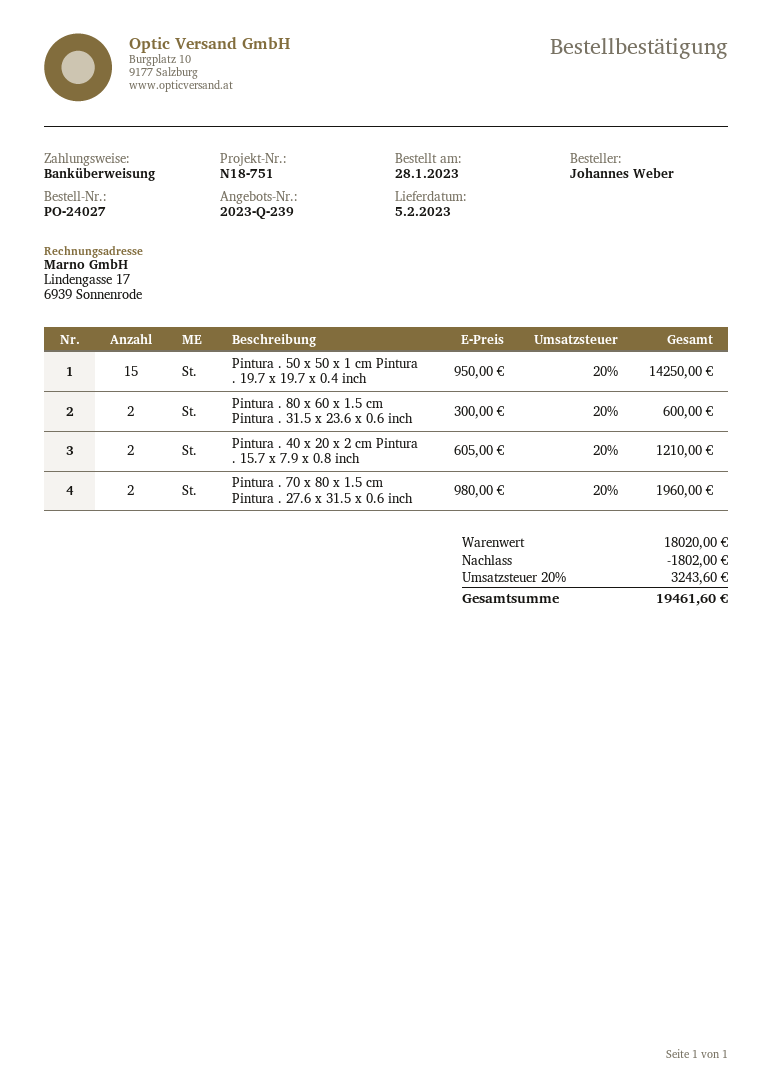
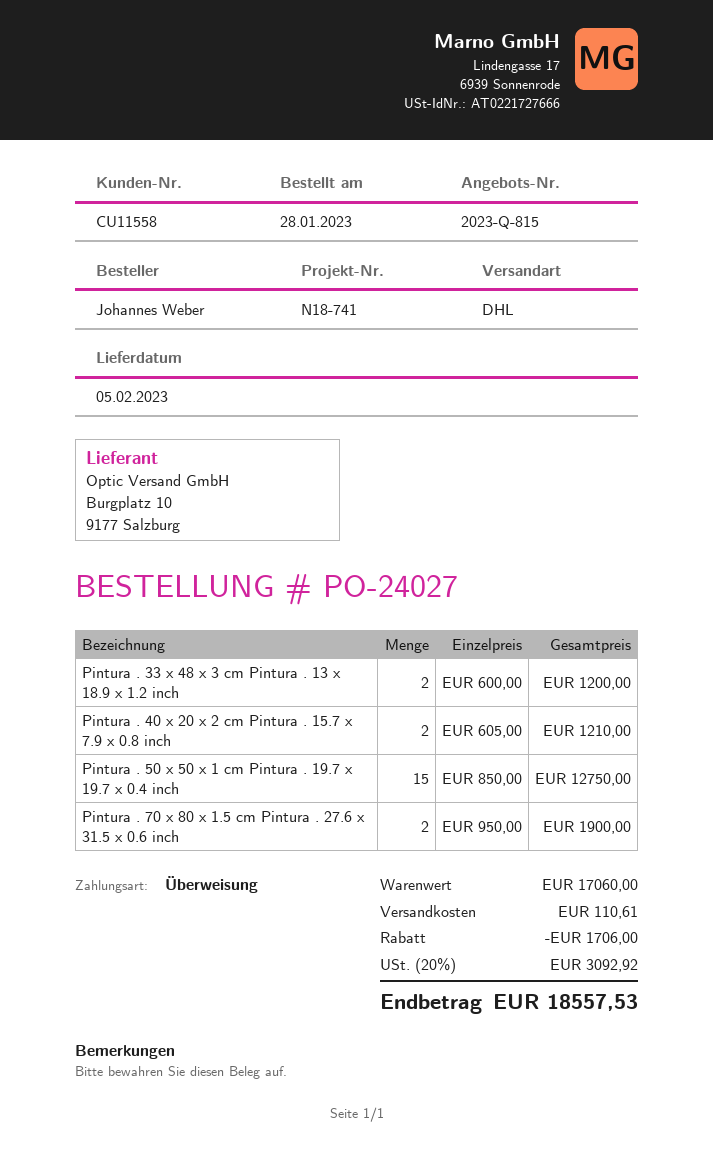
quote number: 2023-Q-239 -> 2023-Q-815
reference: N18-751 -> N18-741
Pintura . 50 x 50 x 1 cm Pintura . 19.7 x 19.7 x 0.4 inch: 15 x 950.00 = 14250.00 -> 15 x 850.00 = 12750.00
Pintura . 80 x 60 x 1.5 cm Pintura . 31.5 x 23.6 x 0.6 inch: 2 x 300.00 = 600.00 -> none
Pintura . 70 x 80 x 1.5 cm Pintura . 27.6 x 31.5 x 0.6 inch: 2 x 980.00 = 1960.00 -> 2 x 950.00 = 1900.00
Pintura . 33 x 48 x 3 cm Pintura . 13 x 18.9 x 1.2 inch: none -> 2 x 600.00 = 1200.00
subtotal: 18020.00 -> 17060.00
discount: 1802.00 -> 1706.00
shipping: none -> 110.61
tax: 20% = 3243.60 -> 20% = 3092.92
total: 19461.60 -> 18557.53

